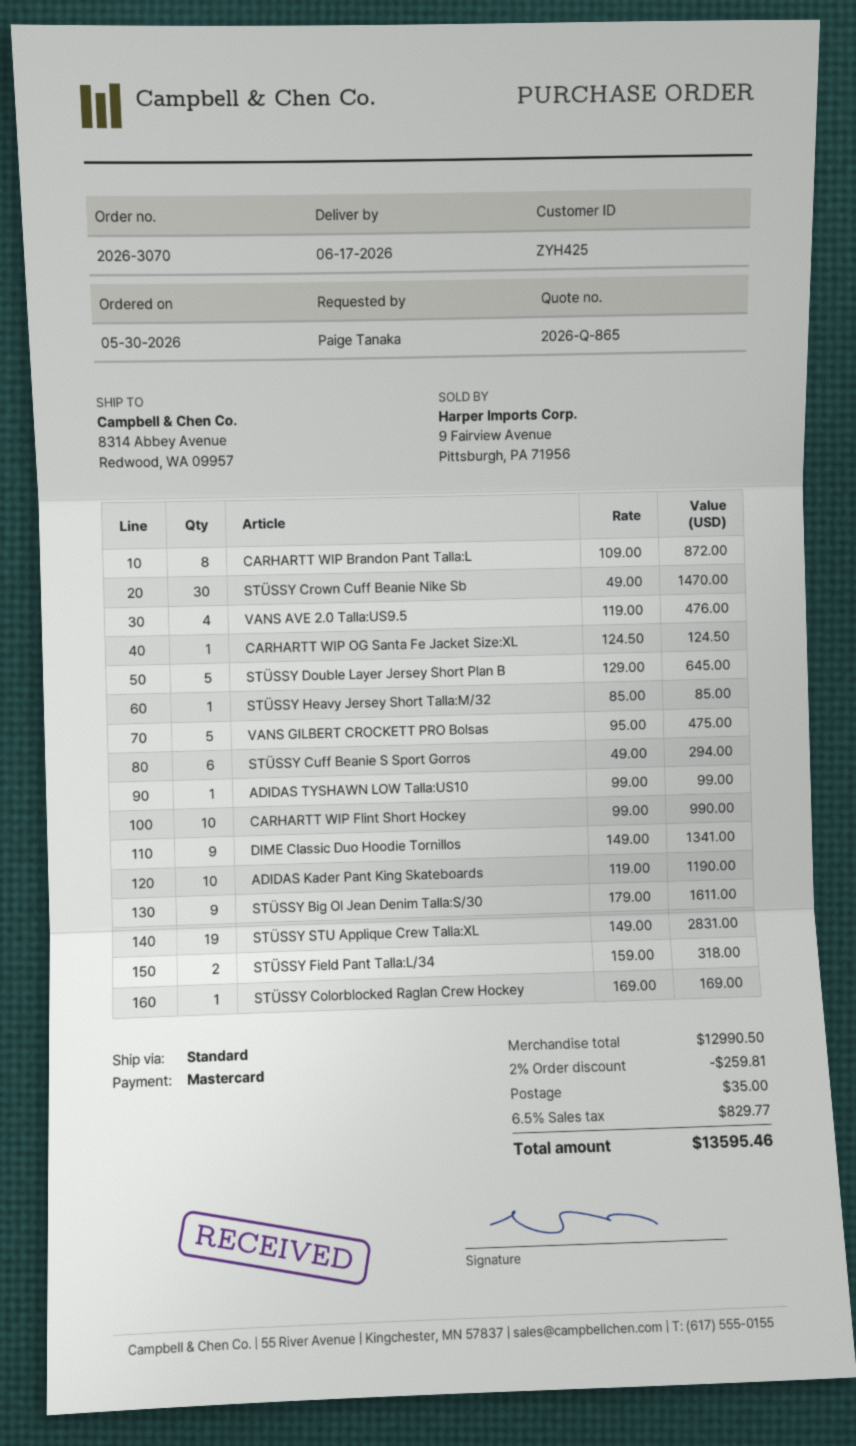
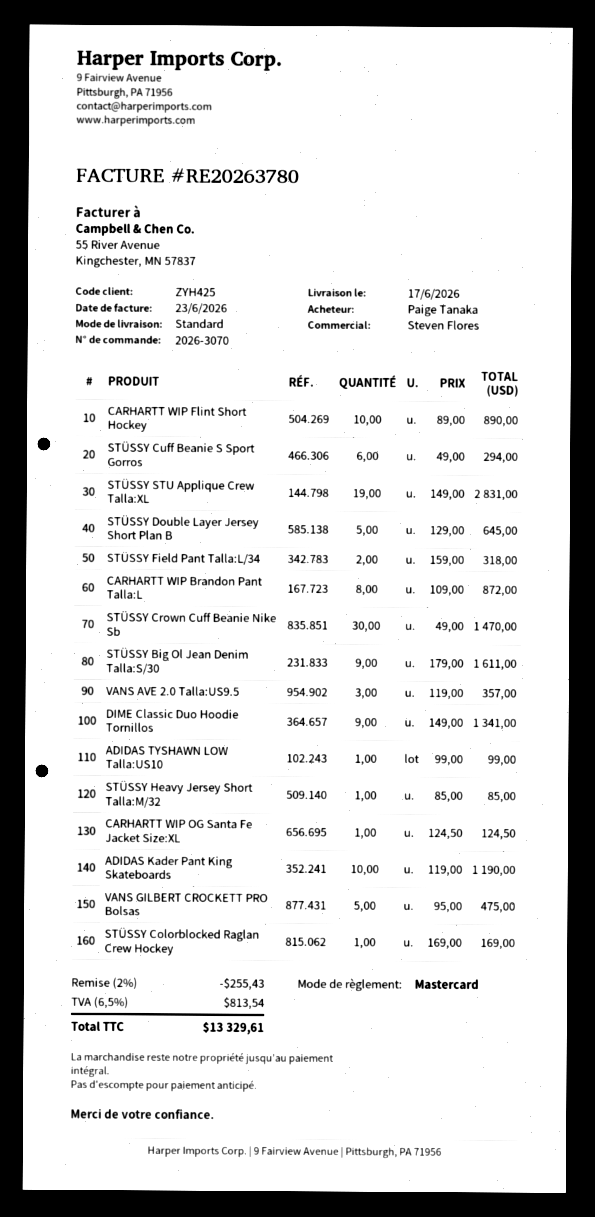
VANS AVE 2.0 Talla:US9.5: 4 x 119.00 = 476.00 -> 3 x 119.00 = 357.00
CARHARTT WIP Flint Short Hockey: 10 x 99.00 = 990.00 -> 10 x 89.00 = 890.00
discount: 2% = 259.81 -> 2% = 255.43
shipping: 35.00 -> none
tax: 6.5% = 829.77 -> 6.5% = 813.54
total: 13595.46 -> 13329.61

